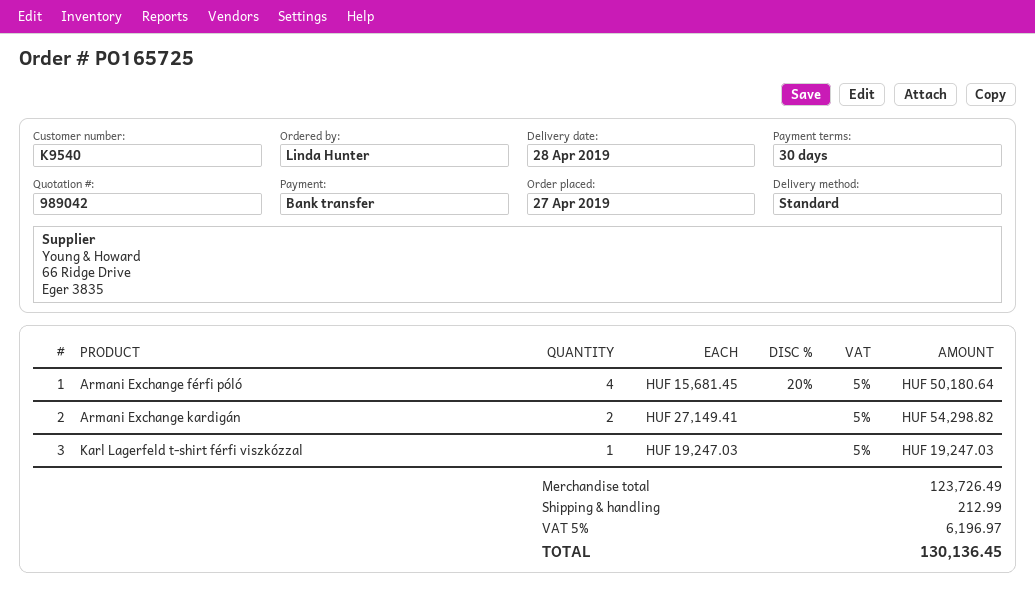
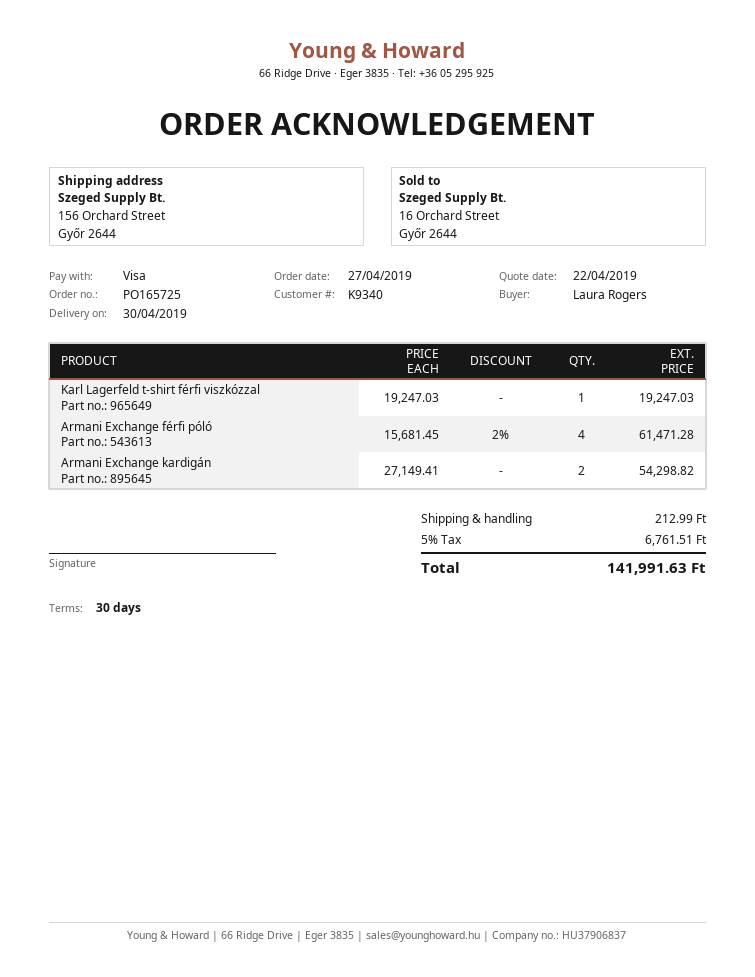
delivery date: 2019-04-28 -> 2019-04-30
customer number: K9540 -> K9340
ordered by: Linda Hunter -> Laura Rogers
payment method: bank transfer -> Visa
Armani Exchange férfi póló: 4 x 15681.45 - 20% = 50180.64 -> 4 x 15681.45 - 2% = 61471.28
tax: 5% = 6196.97 -> 5% = 6761.51
total: 130136.45 -> 141991.63

